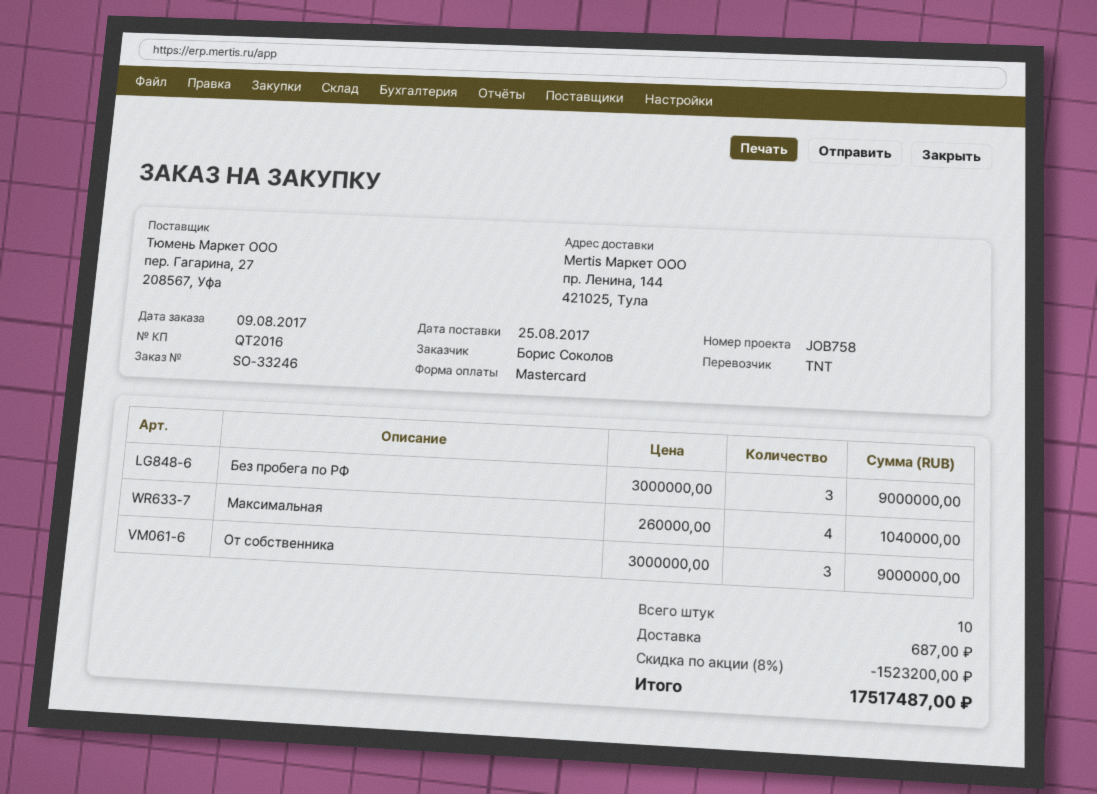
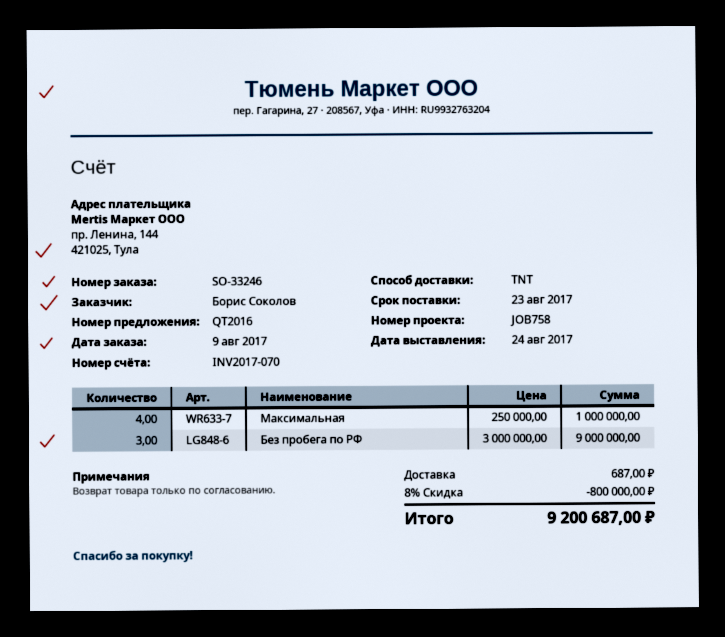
delivery date: 2017-08-25 -> 2017-08-23
Максимальная: 4 x 260000.00 = 1040000.00 -> 4 x 250000.00 = 1000000.00
От собственника: 3 x 3000000.00 = 9000000.00 -> none
discount: 8% = 1523200.00 -> 8% = 800000.00
total: 17517487.00 -> 9200687.00

